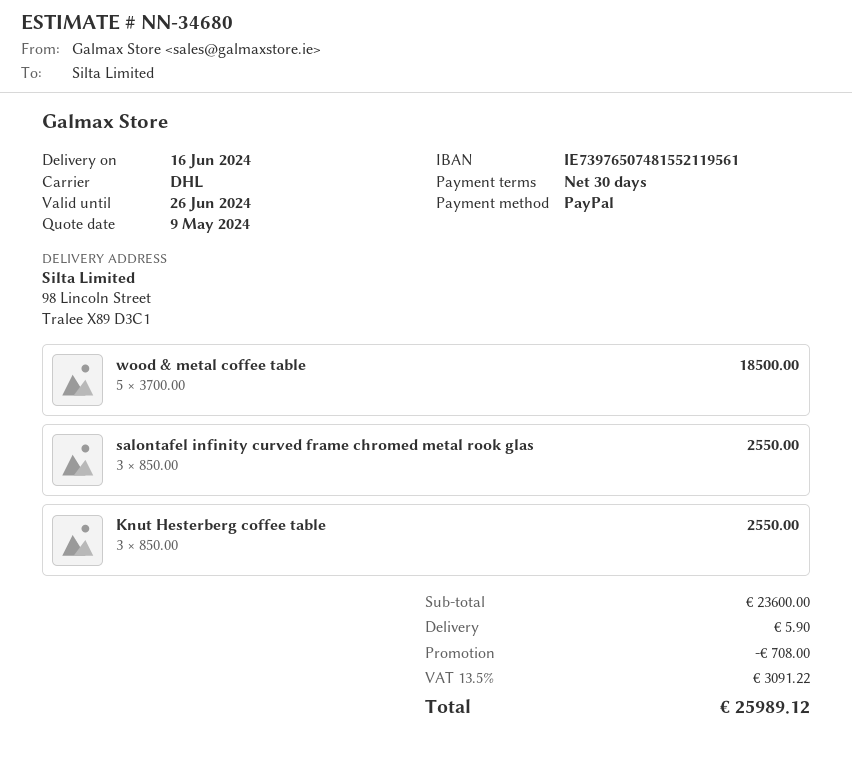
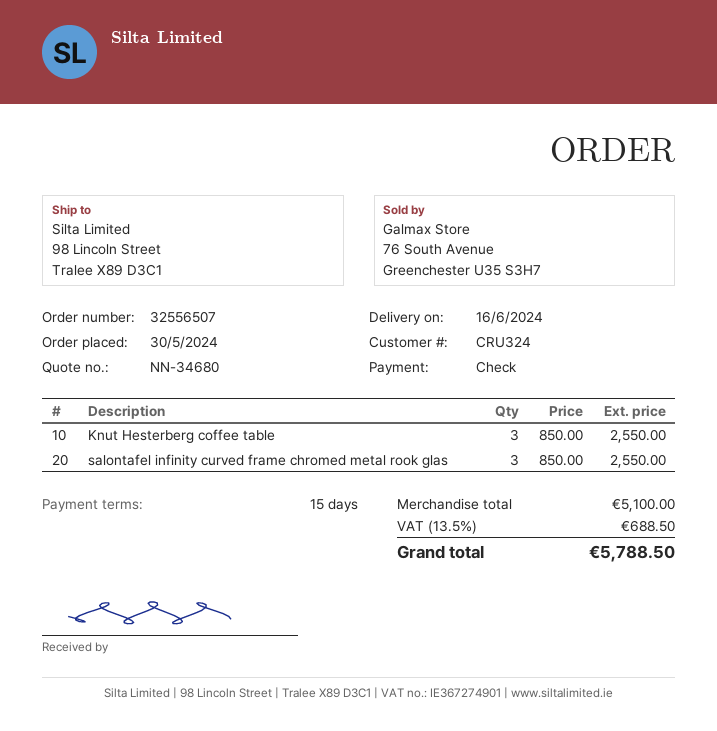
payment terms: 30 days -> 15 days
payment method: PayPal -> cheque
wood & metal coffee table: 5 x 3700.00 = 18500.00 -> none
subtotal: 23600.00 -> 5100.00
discount: 708.00 -> none
shipping: 5.90 -> none
tax: 13.5% = 3091.22 -> 13.5% = 688.50
total: 25989.12 -> 5788.50

